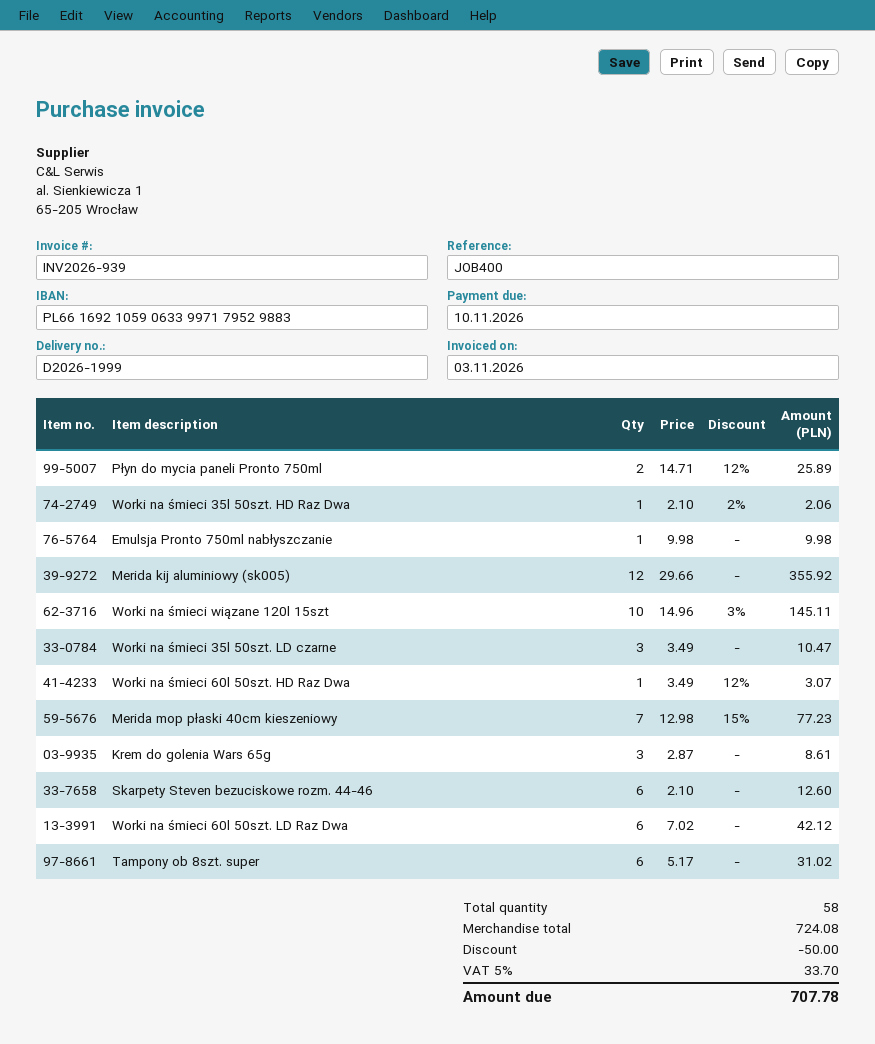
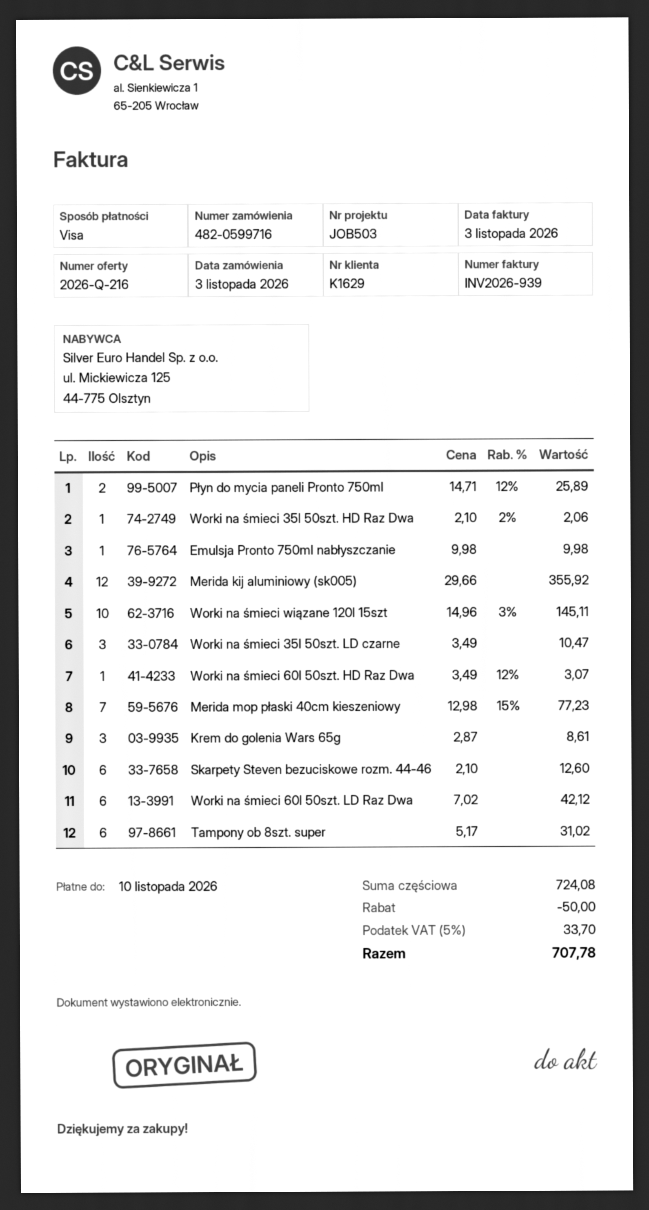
reference: JOB400 -> JOB503

